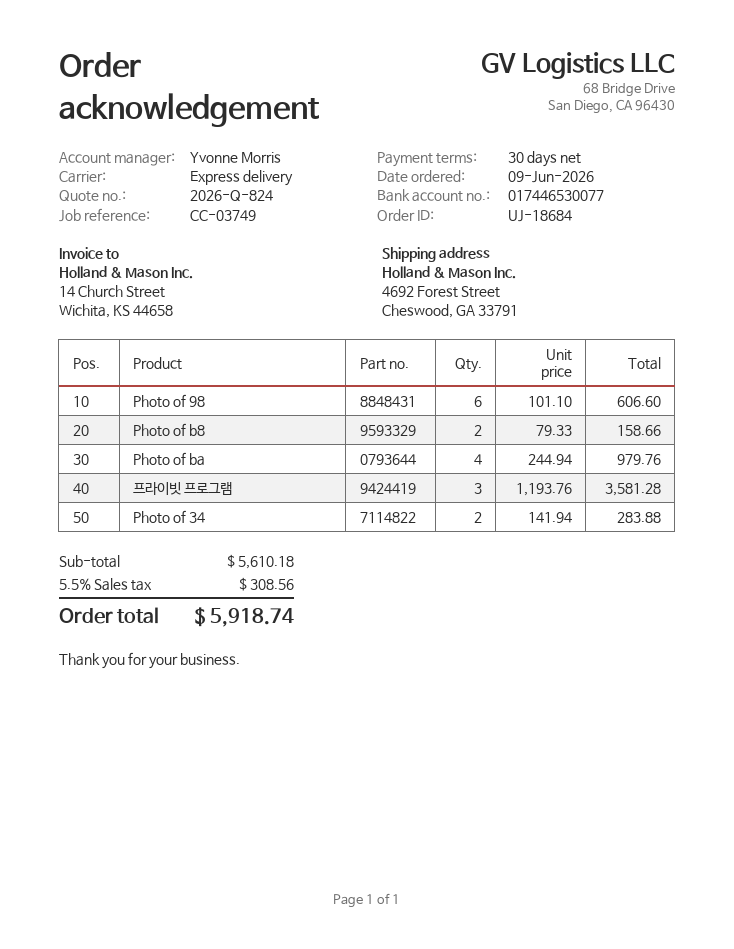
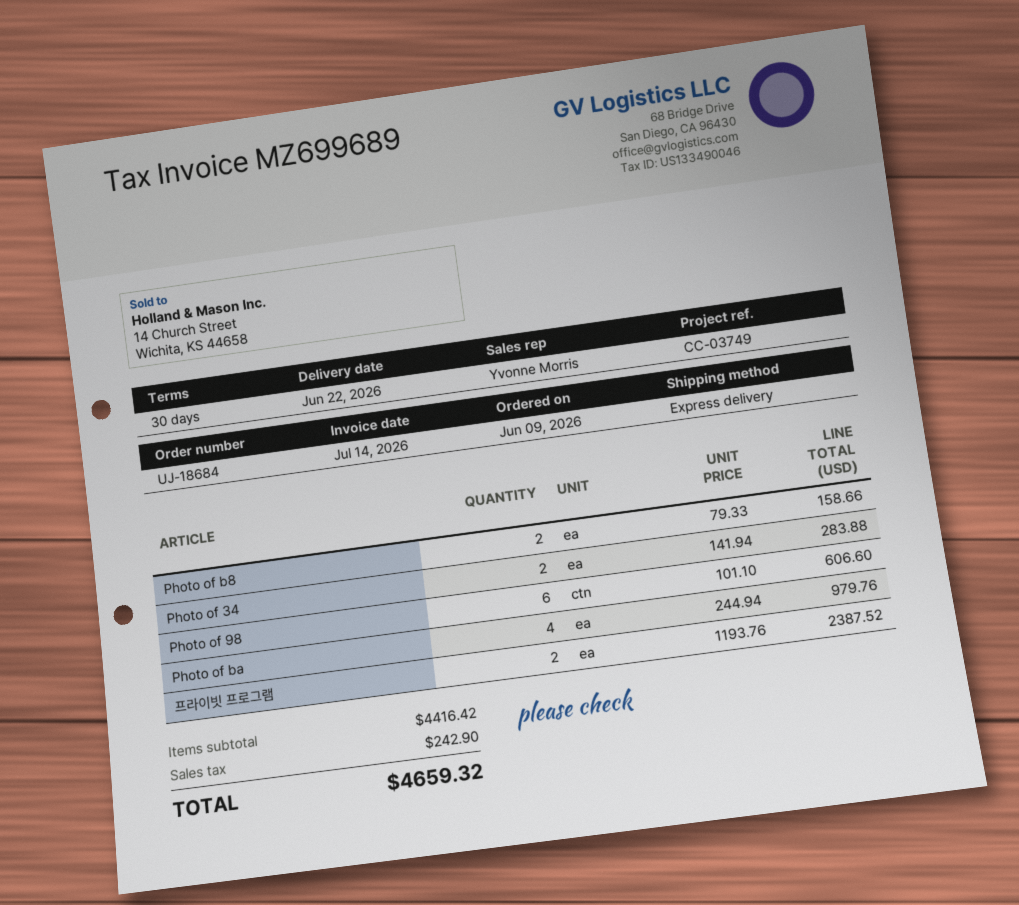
프라이빗 프로그램: 3 x 1193.76 = 3581.28 -> 2 x 1193.76 = 2387.52
subtotal: 5610.18 -> 4416.42
tax: 308.56 -> 242.90
total: 5918.74 -> 4659.32

